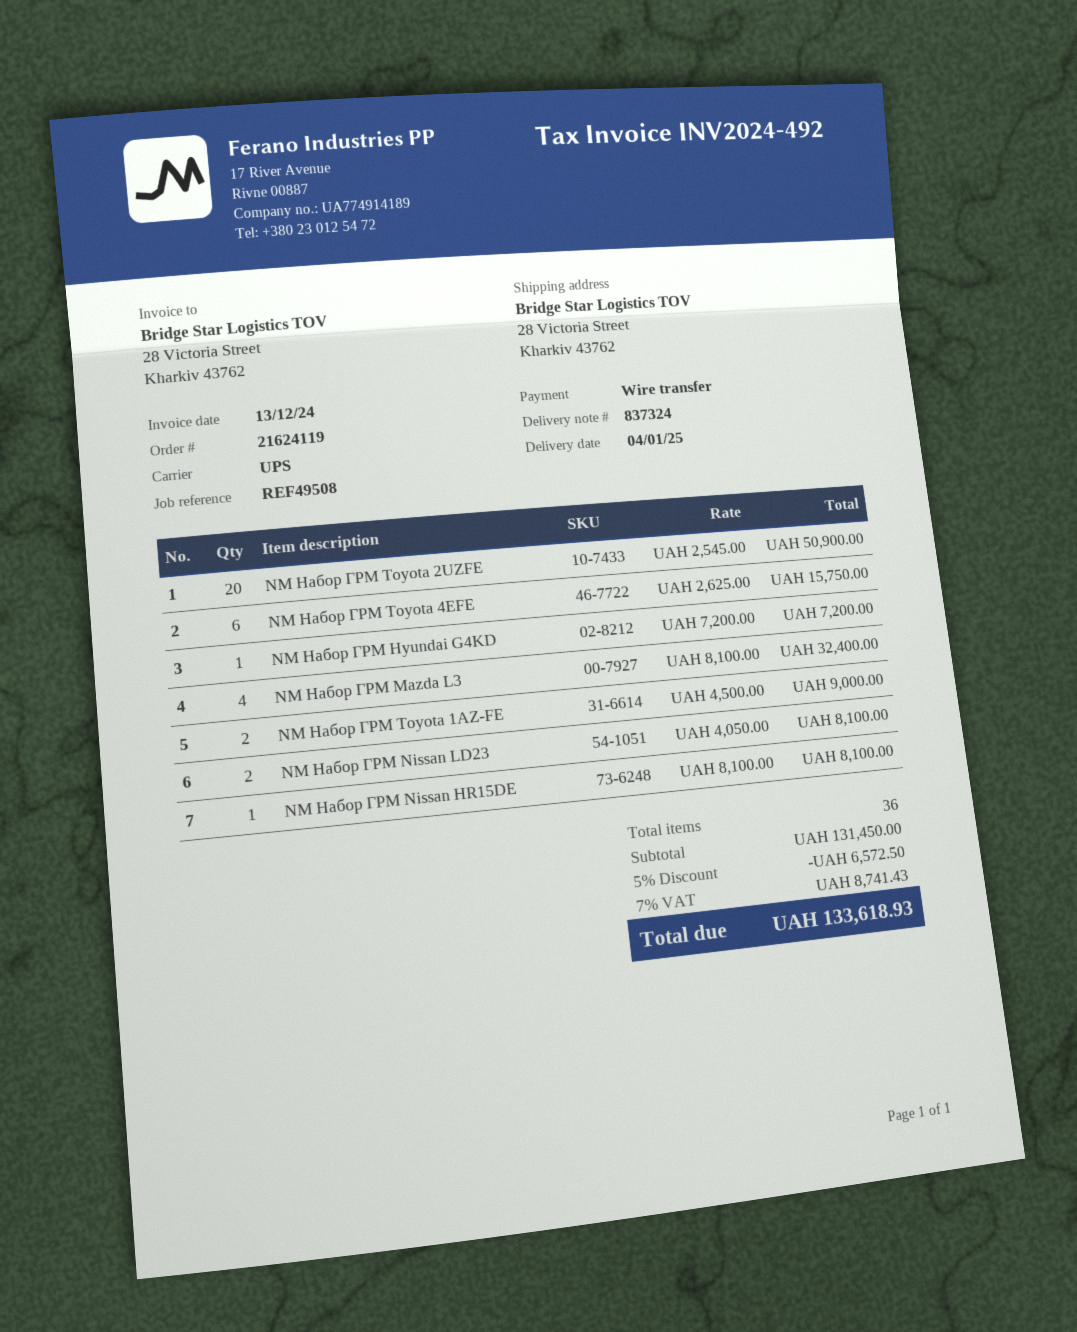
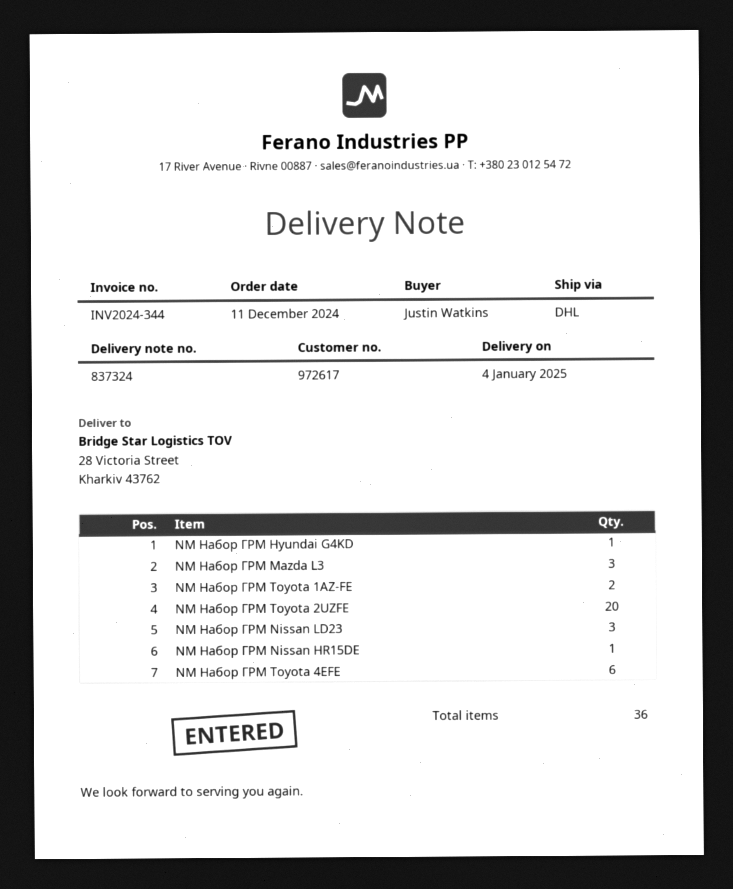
invoice number: INV2024-492 -> INV2024-344
shipping method: UPS -> DHL
NM Набор ГРМ Mazda L3: 4 -> 3
NM Набор ГРМ Nissan LD23: 2 -> 3

